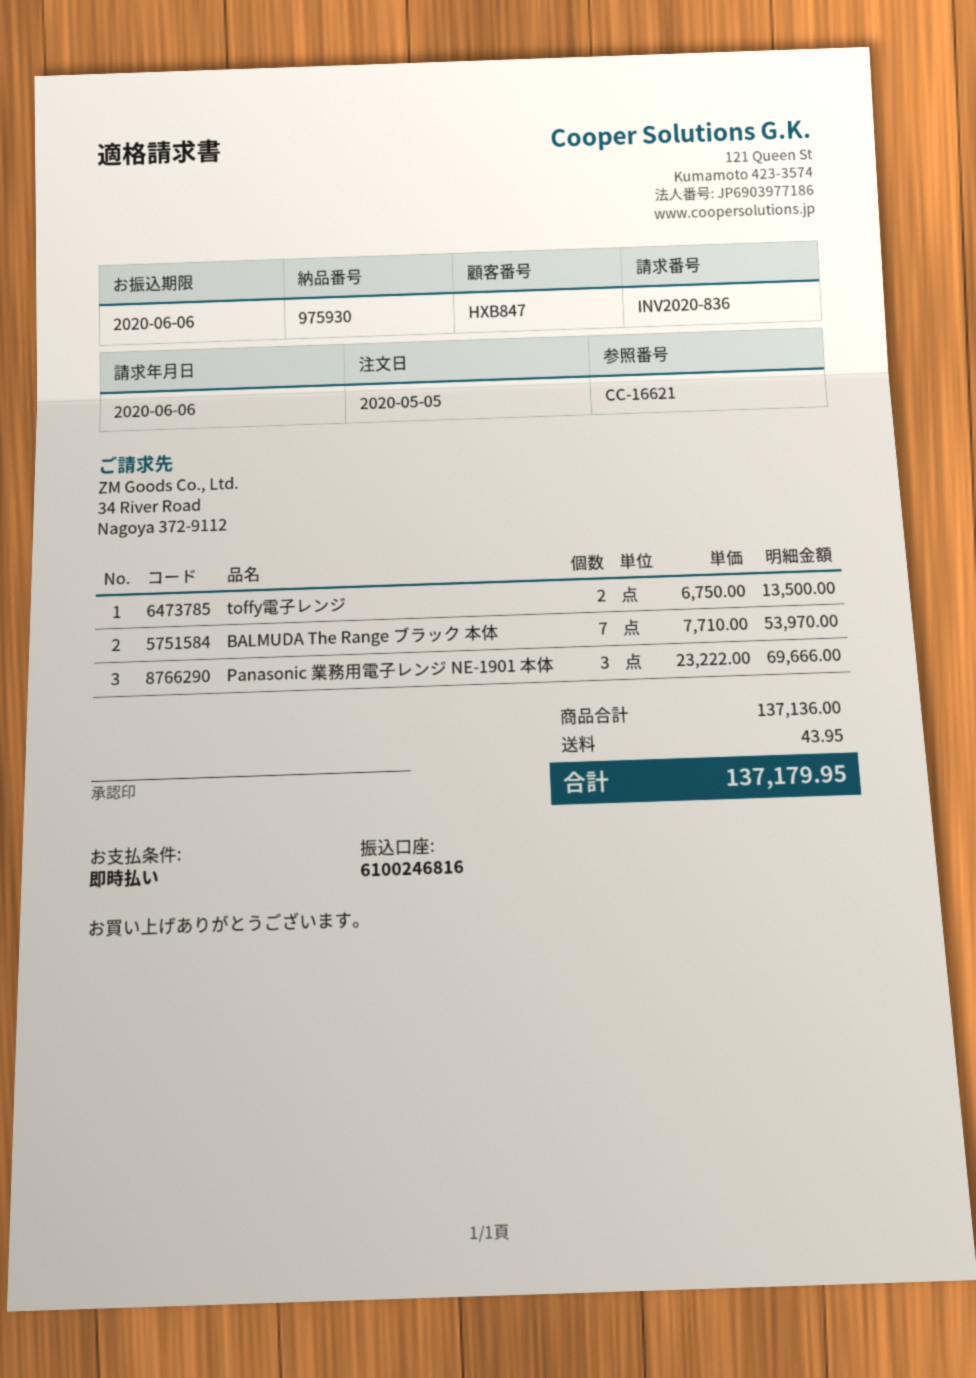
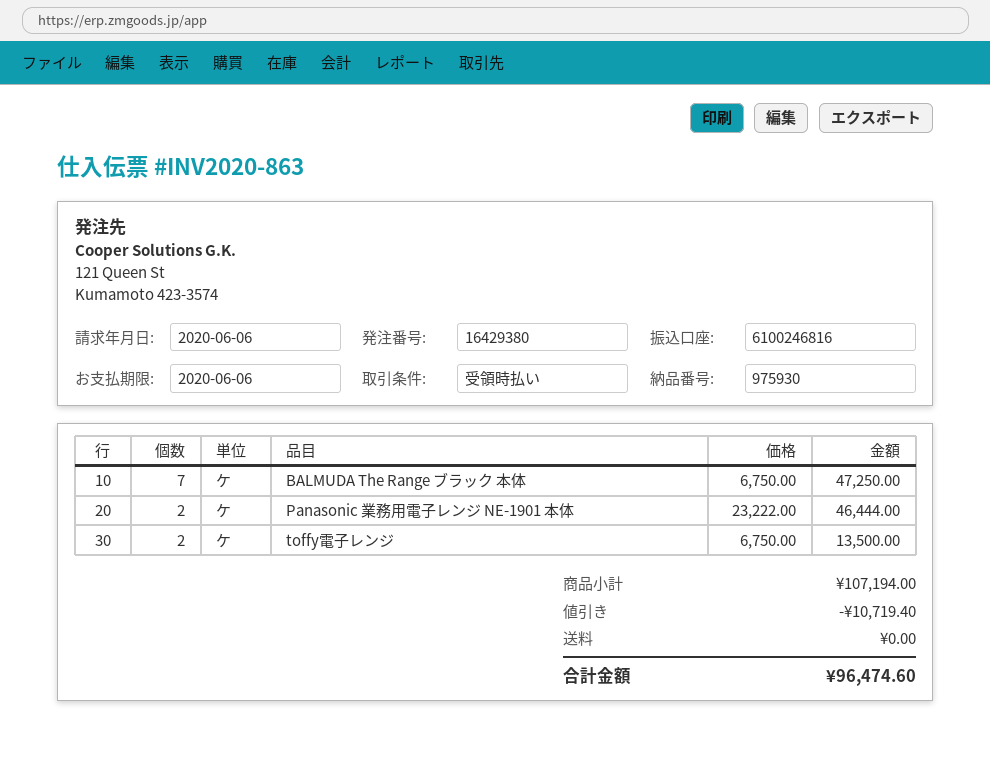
invoice number: INV2020-836 -> INV2020-863
BALMUDA The Range ブラック 本体: 7 x 7710.00 = 53970.00 -> 7 x 6750.00 = 47250.00
Panasonic 業務用電子レンジ NE-1901 本体: 3 x 23222.00 = 69666.00 -> 2 x 23222.00 = 46444.00
subtotal: 137136.00 -> 107194.00
discount: none -> 10719.40
shipping: 43.95 -> 0.00
total: 137179.95 -> 96474.60

